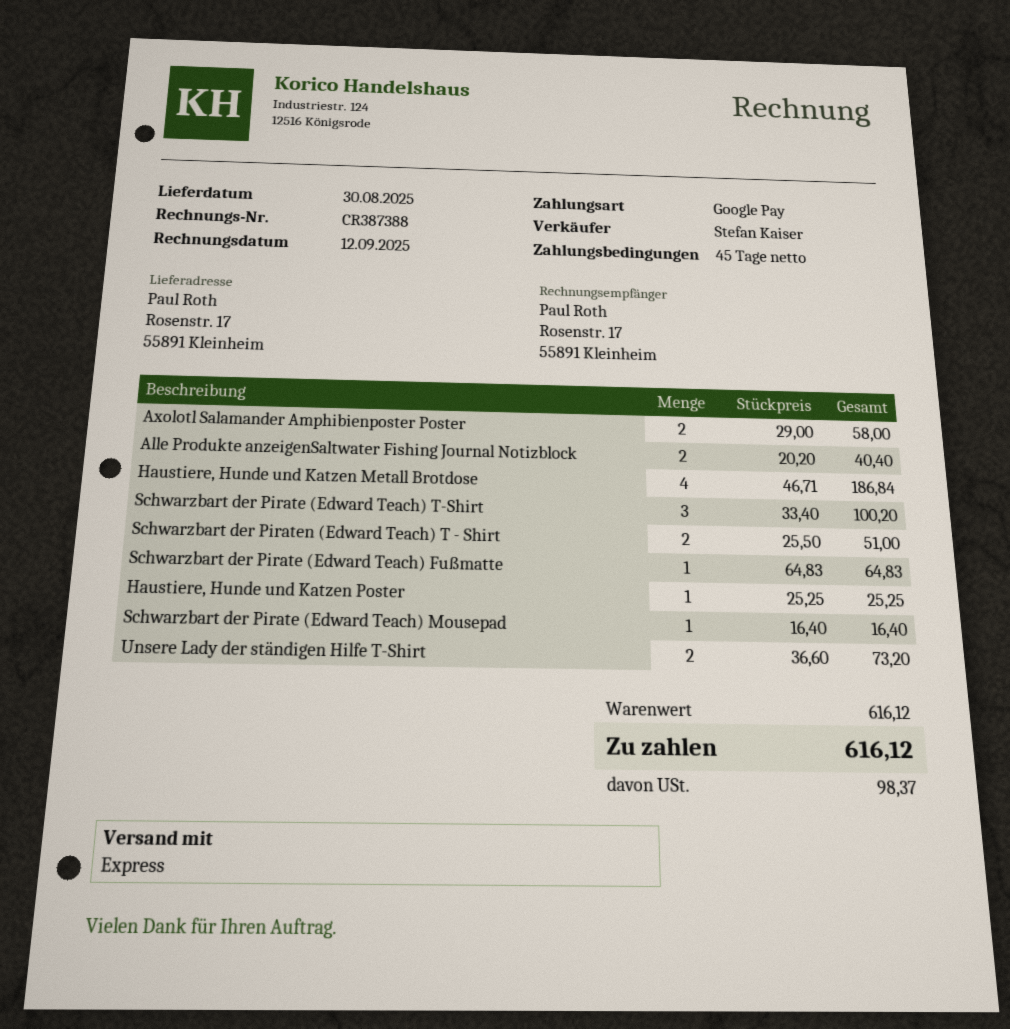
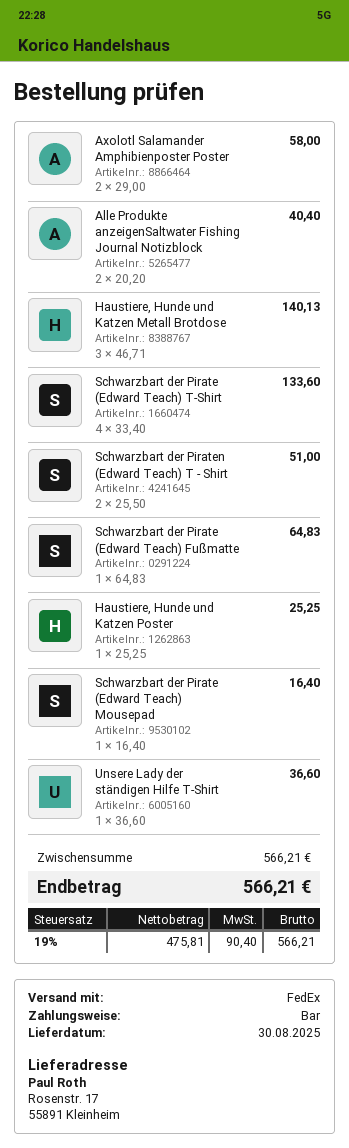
payment method: Google Pay -> cash
shipping method: express -> FedEx
Haustiere, Hunde und Katzen Metall Brotdose: 4 x 46.71 = 186.84 -> 3 x 46.71 = 140.13
Schwarzbart der Pirate (Edward Teach) T-Shirt: 3 x 33.40 = 100.20 -> 4 x 33.40 = 133.60
Unsere Lady der ständigen Hilfe T-Shirt: 2 x 36.60 = 73.20 -> 1 x 36.60 = 36.60
subtotal: 616.12 -> 566.21
tax: 98.37 -> 90.40
total: 616.12 -> 566.21

